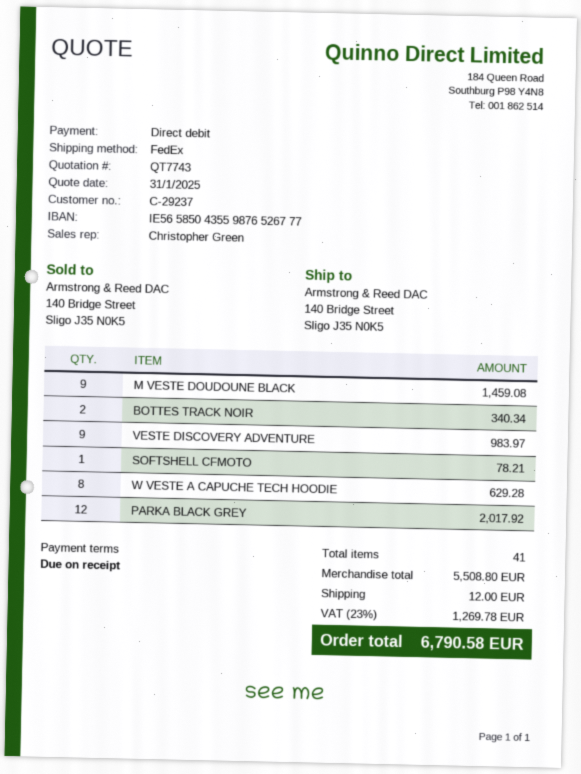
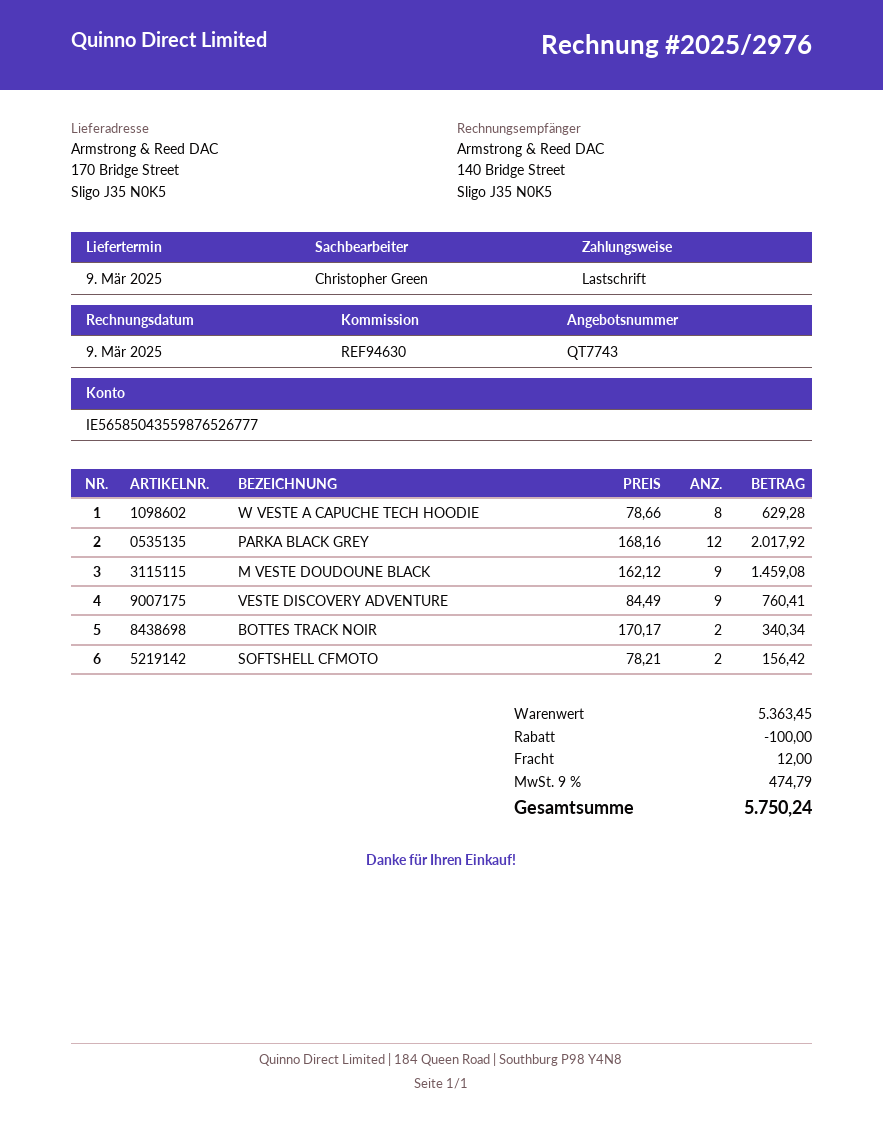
ship to: 140 Bridge Street, Sligo J35 N0K5 -> 170 Bridge Street, Sligo J35 N0K5
VESTE DISCOVERY ADVENTURE: 9 for 983.97 -> 9 for 760.41
SOFTSHELL CFMOTO: 1 for 78.21 -> 2 for 156.42
subtotal: 5508.80 -> 5363.45
discount: none -> 100.00
tax: 23% = 1269.78 -> 9% = 474.79
total: 6790.58 -> 5750.24

